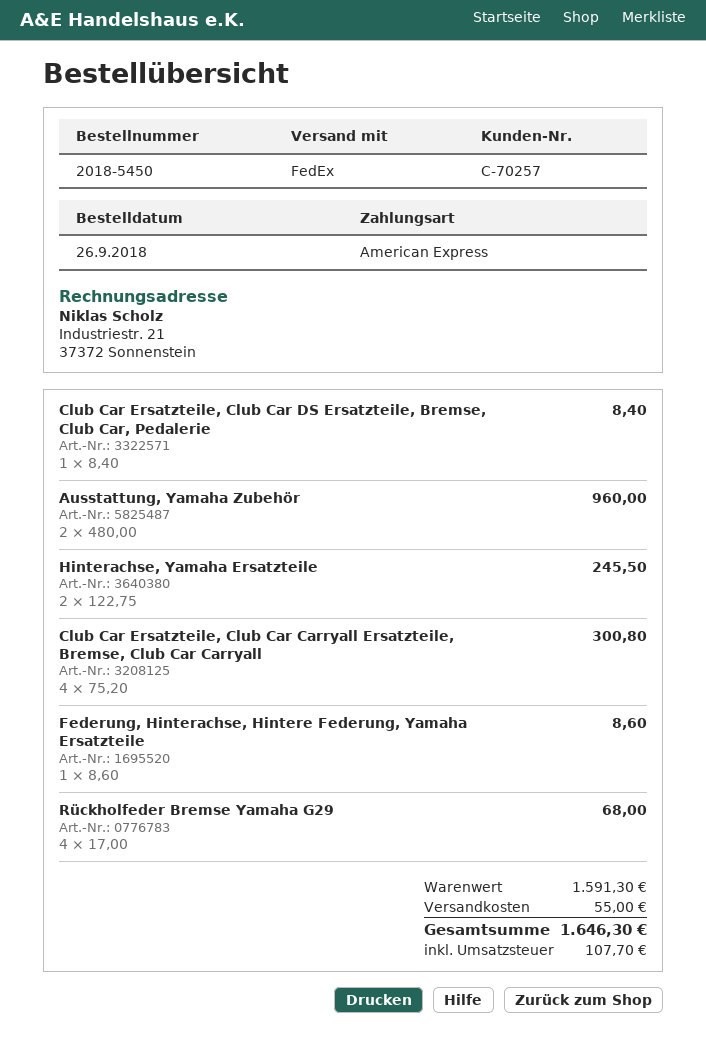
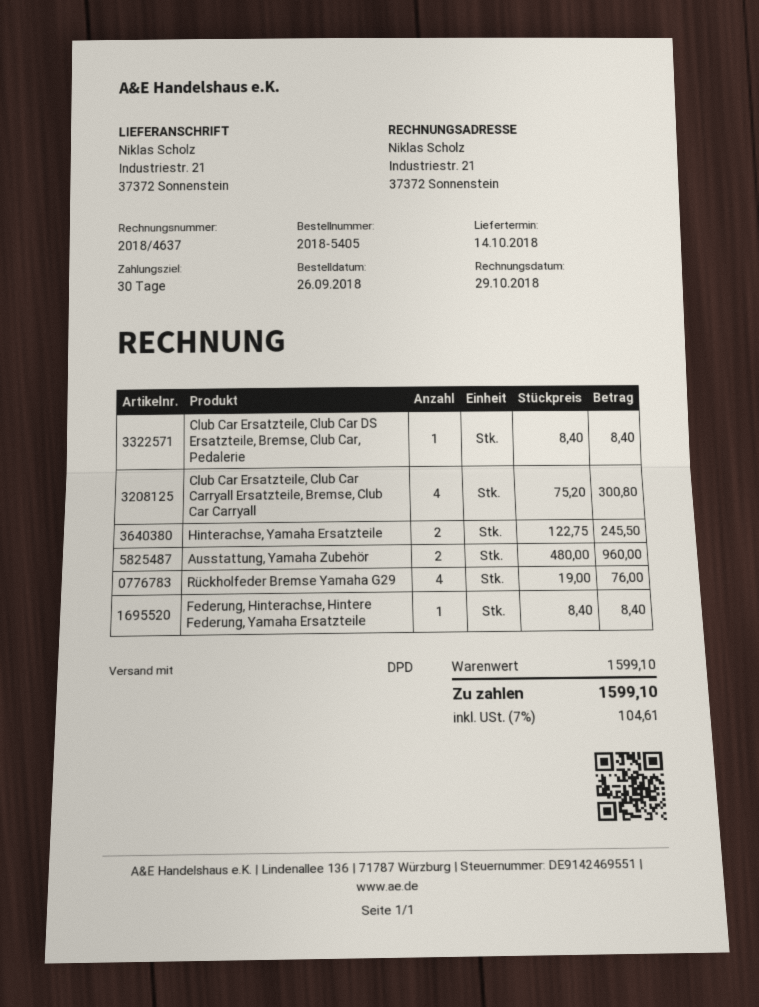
order number: 2018-5450 -> 2018-5405
shipping method: FedEx -> DPD
Federung, Hinterachse, Hintere Federung, Yamaha Ersatzteile: 1 x 8.60 = 8.60 -> 1 x 8.40 = 8.40
Rückholfeder Bremse Yamaha G29: 4 x 17.00 = 68.00 -> 4 x 19.00 = 76.00
subtotal: 1591.30 -> 1599.10
shipping: 55.00 -> none
tax: 107.70 -> 104.61
total: 1646.30 -> 1599.10

